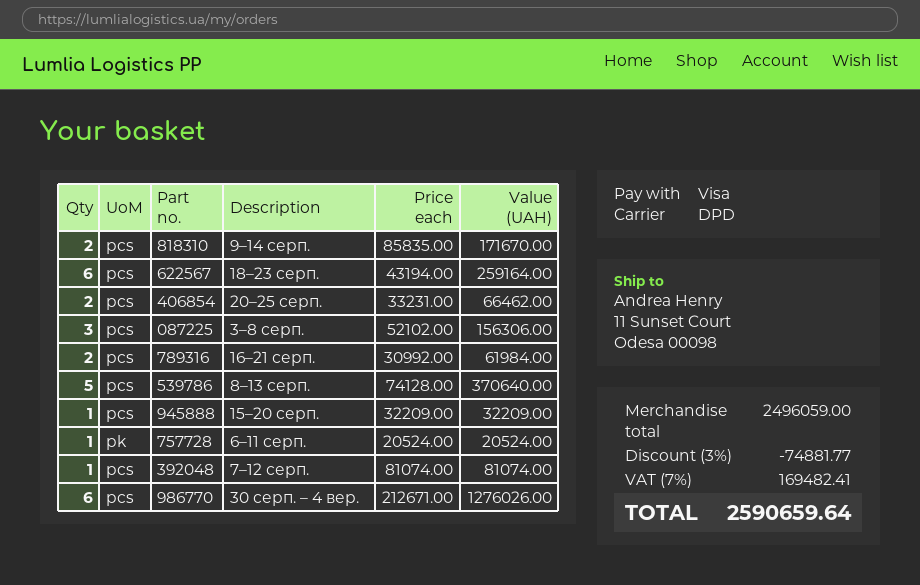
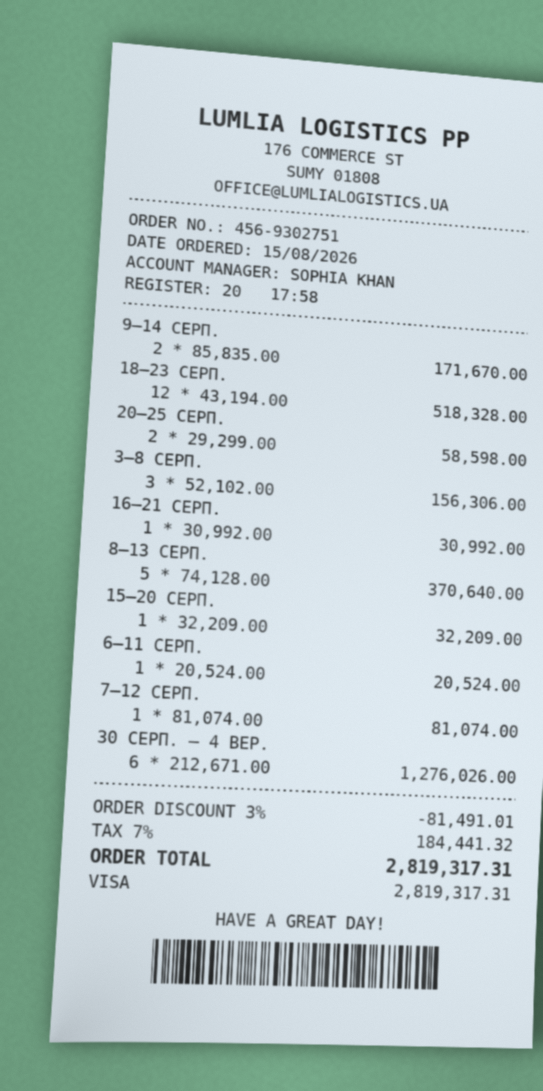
18–23 серп.: 6 x 43194.00 = 259164.00 -> 12 x 43194.00 = 518328.00
20–25 серп.: 2 x 33231.00 = 66462.00 -> 2 x 29299.00 = 58598.00
16–21 серп.: 2 x 30992.00 = 61984.00 -> 1 x 30992.00 = 30992.00
discount: 3% = 74881.77 -> 3% = 81491.01
tax: 7% = 169482.41 -> 7% = 184441.32
total: 2590659.64 -> 2819317.31

